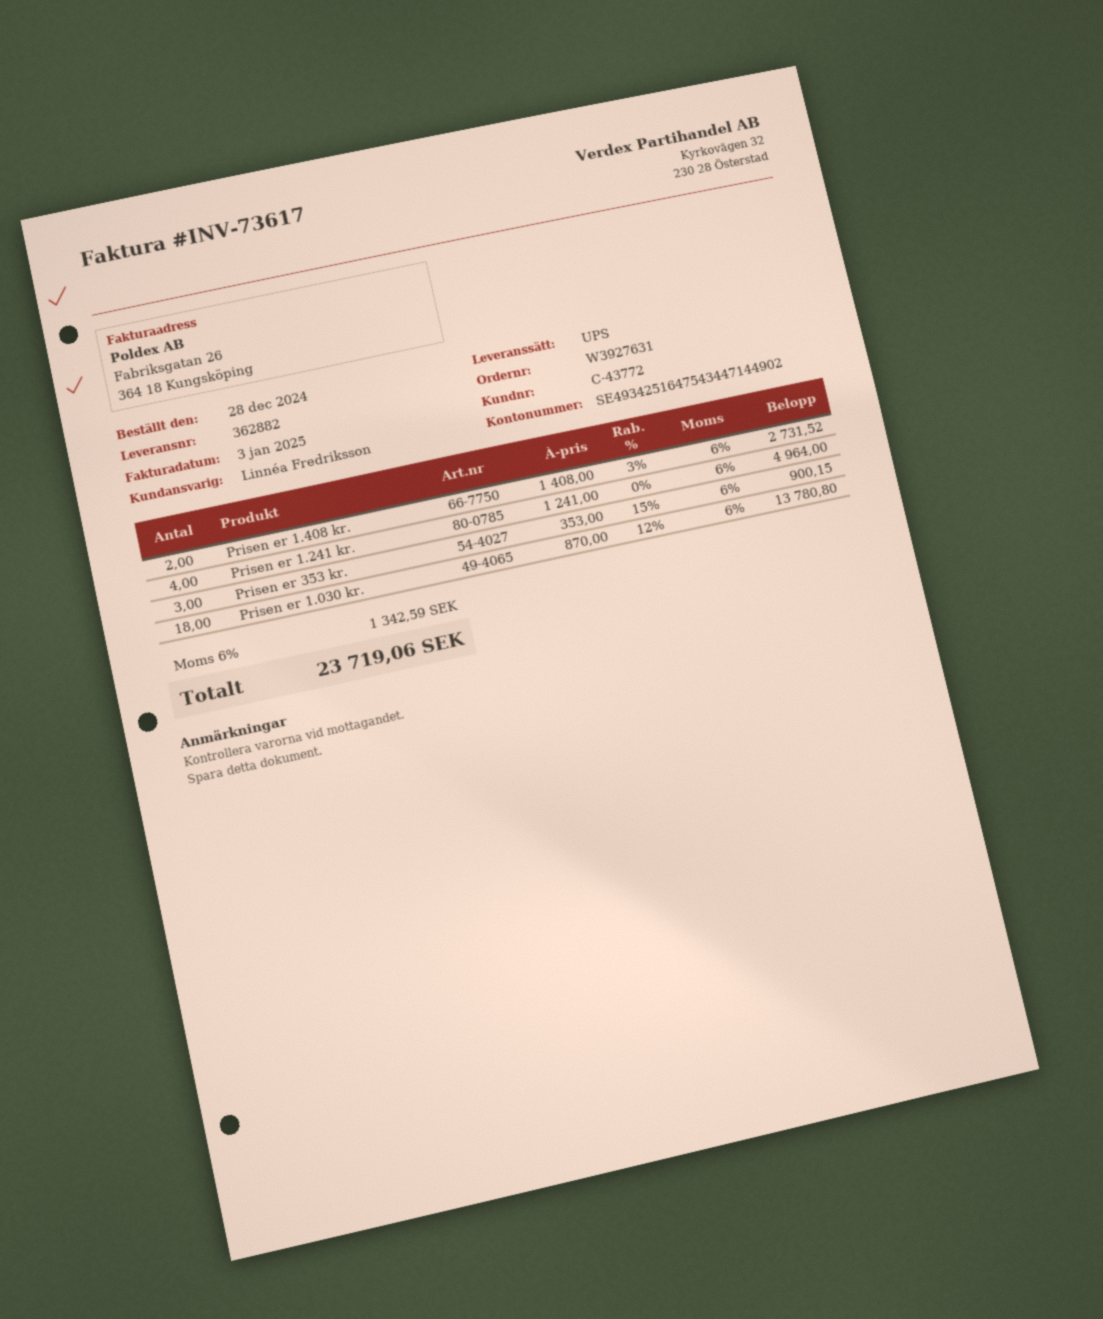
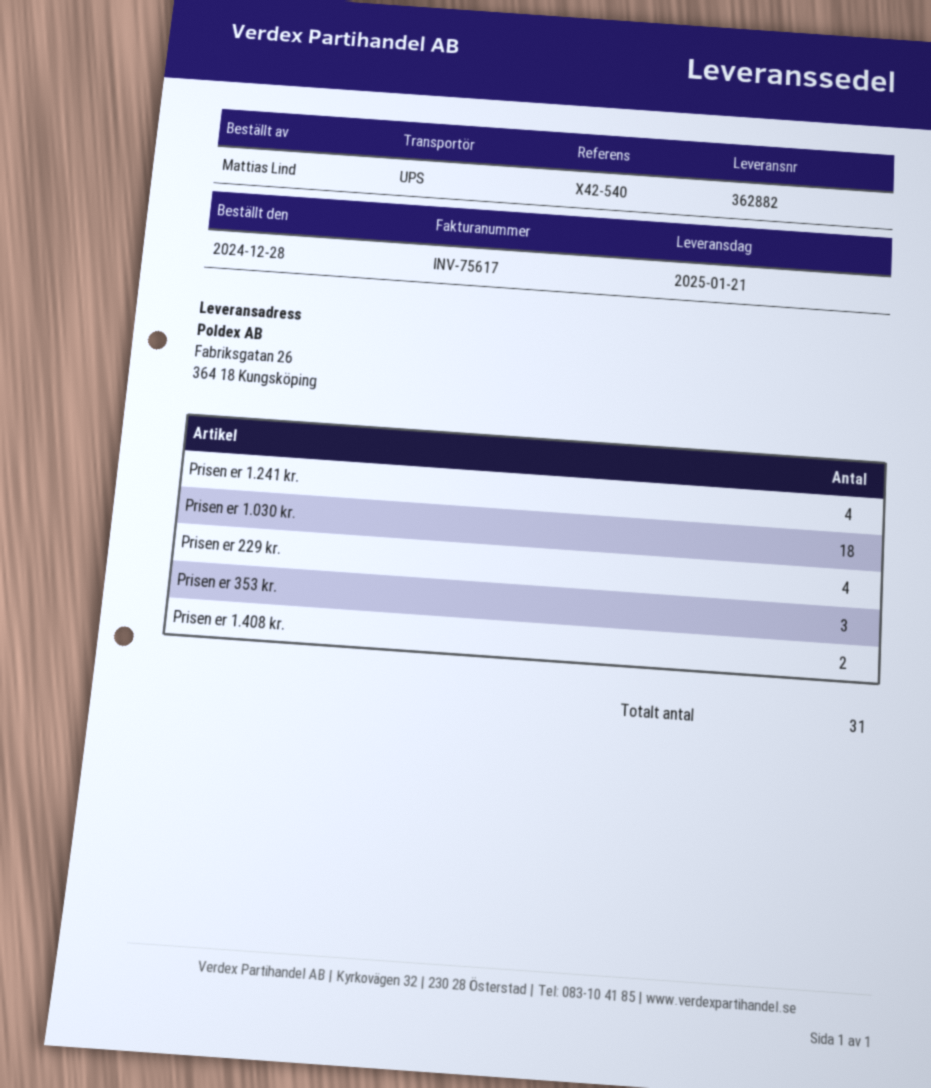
invoice number: INV-73617 -> INV-75617
Prisen er 229 kr.: none -> 4

